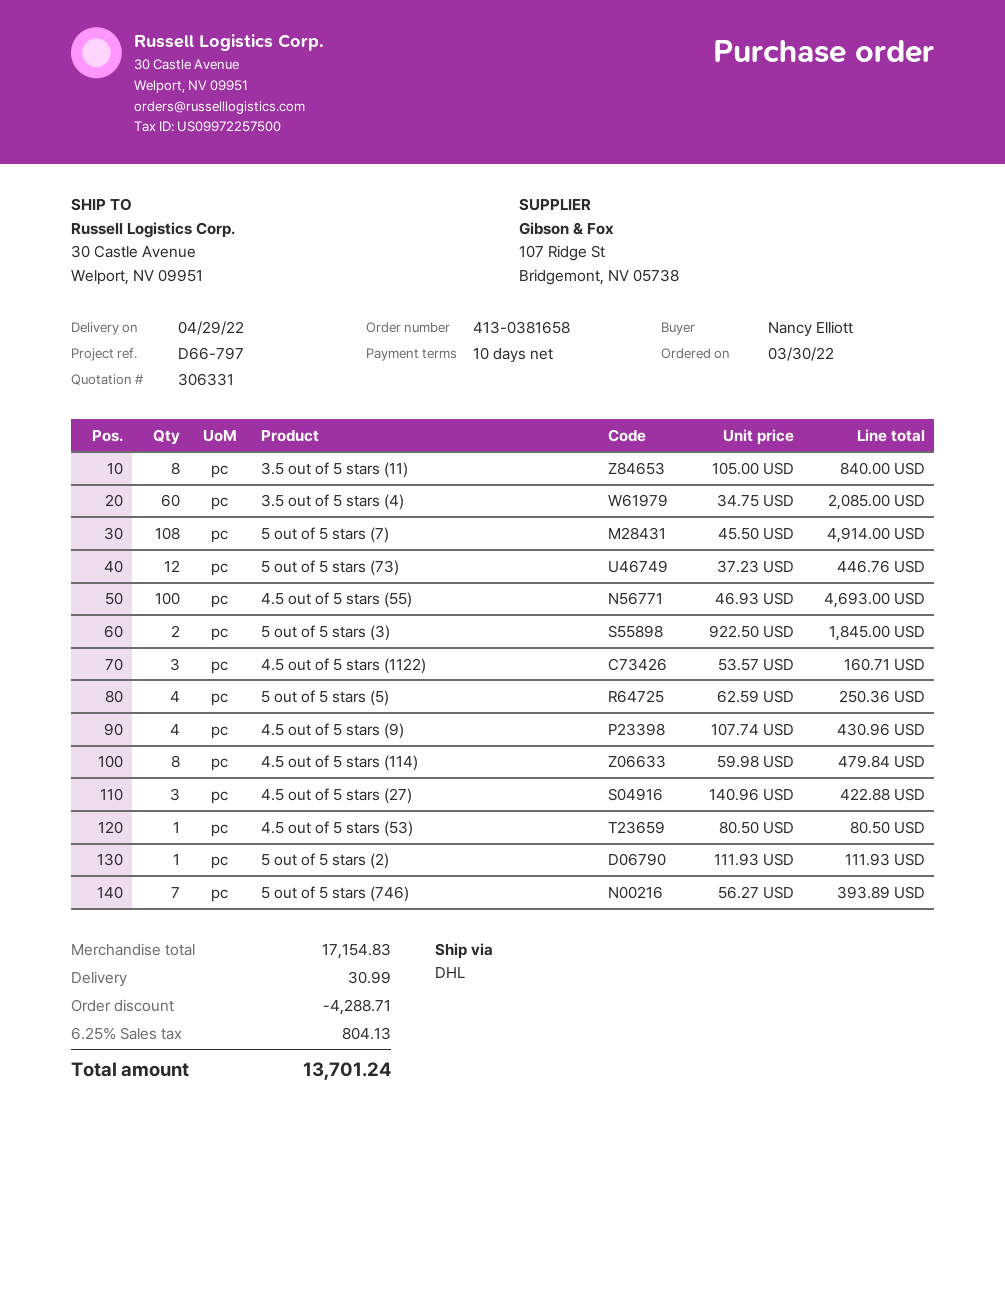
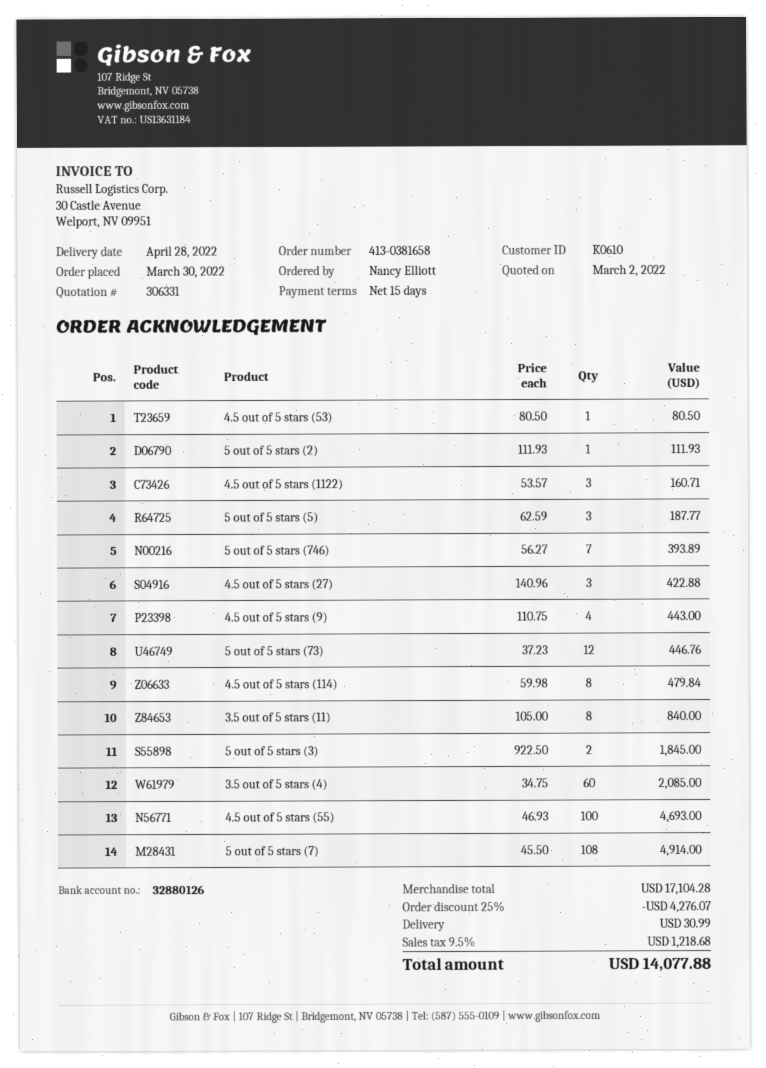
delivery date: 2022-04-29 -> 2022-04-28
payment terms: 10 days -> 15 days
5 out of 5 stars (5): 4 x 62.59 = 250.36 -> 3 x 62.59 = 187.77
4.5 out of 5 stars (9): 4 x 107.74 = 430.96 -> 4 x 110.75 = 443.00
subtotal: 17154.83 -> 17104.28
discount: 4288.71 -> 4276.07
tax: 6.25% = 804.13 -> 9.5% = 1218.68
total: 13701.24 -> 14077.88

